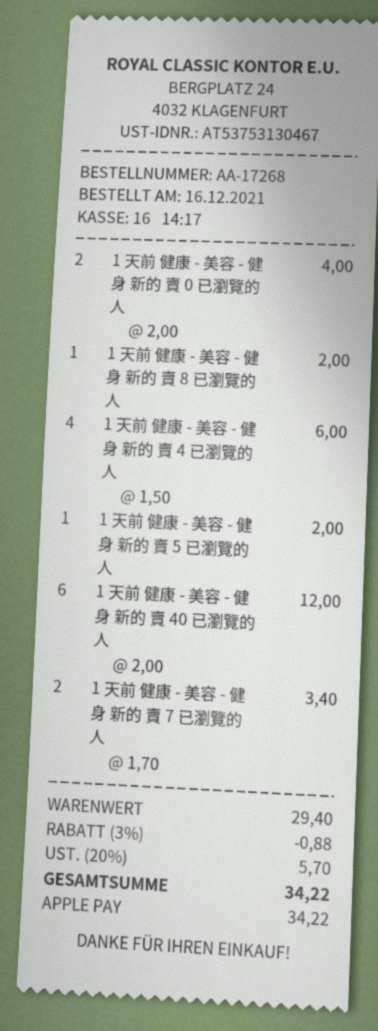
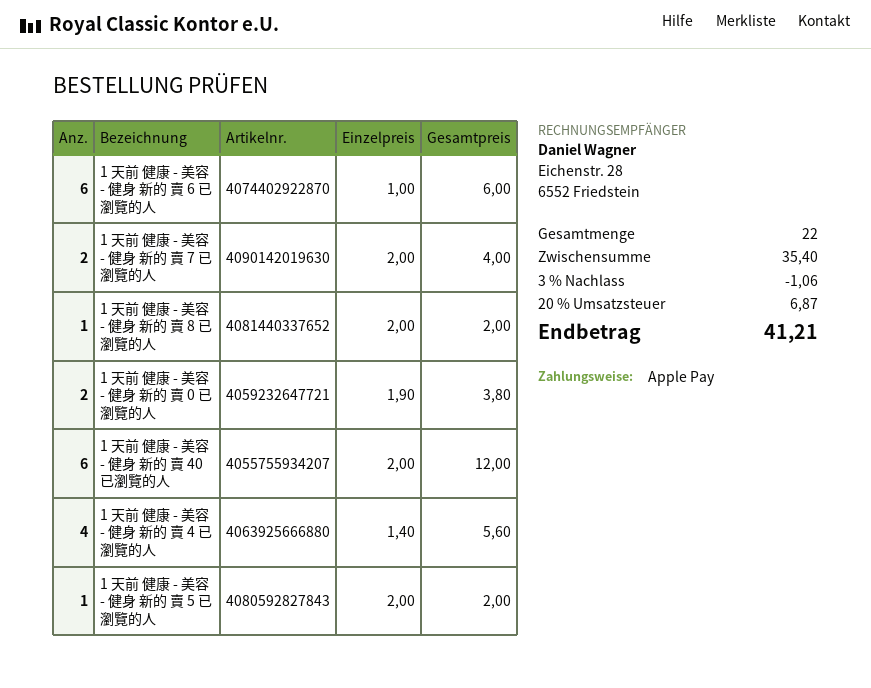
1 天前 健康 - 美容 - 健身 新的 賣 0 已瀏覽的人: 2 x 2.00 = 4.00 -> 2 x 1.90 = 3.80
1 天前 健康 - 美容 - 健身 新的 賣 4 已瀏覽的人: 4 x 1.50 = 6.00 -> 4 x 1.40 = 5.60
1 天前 健康 - 美容 - 健身 新的 賣 7 已瀏覽的人: 2 x 1.70 = 3.40 -> 2 x 2.00 = 4.00
1 天前 健康 - 美容 - 健身 新的 賣 6 已瀏覽的人: none -> 6 x 1.00 = 6.00
subtotal: 29.40 -> 35.40
discount: 3% = 0.88 -> 3% = 1.06
tax: 20% = 5.70 -> 20% = 6.87
total: 34.22 -> 41.21

